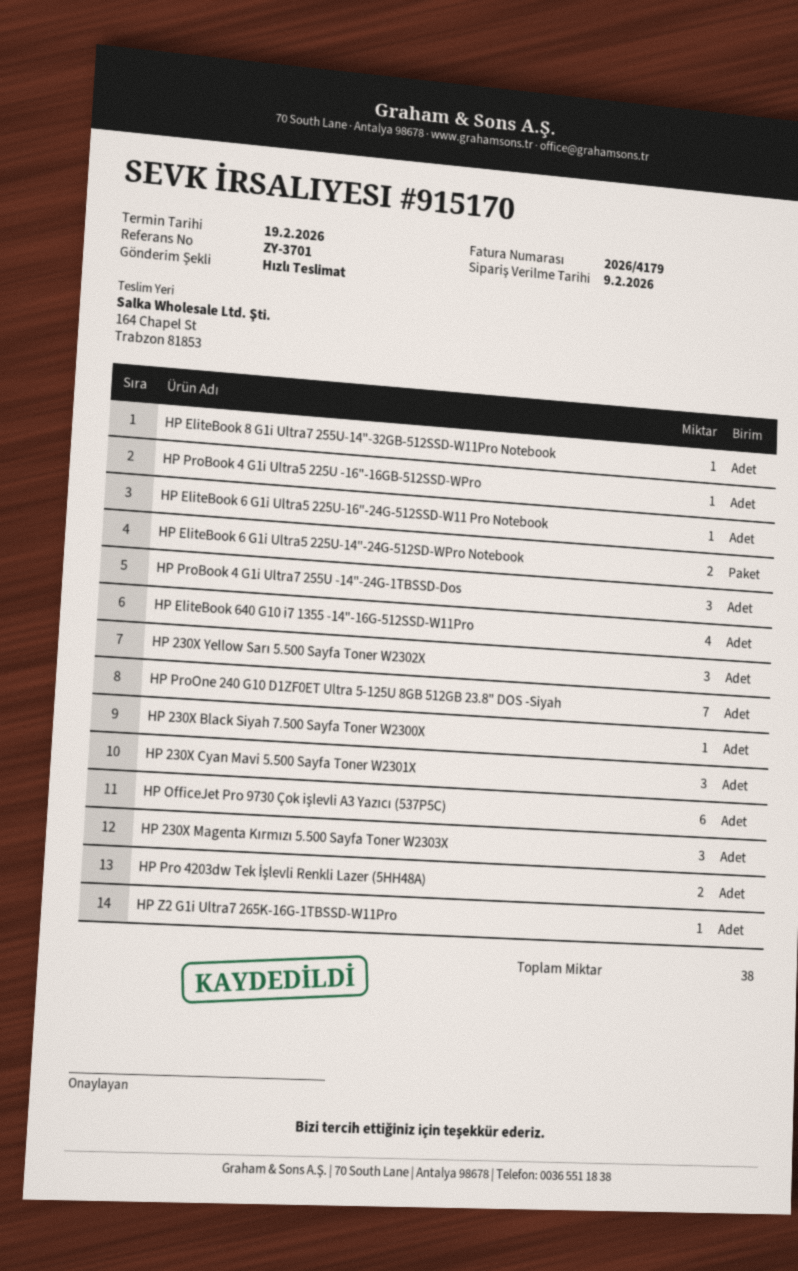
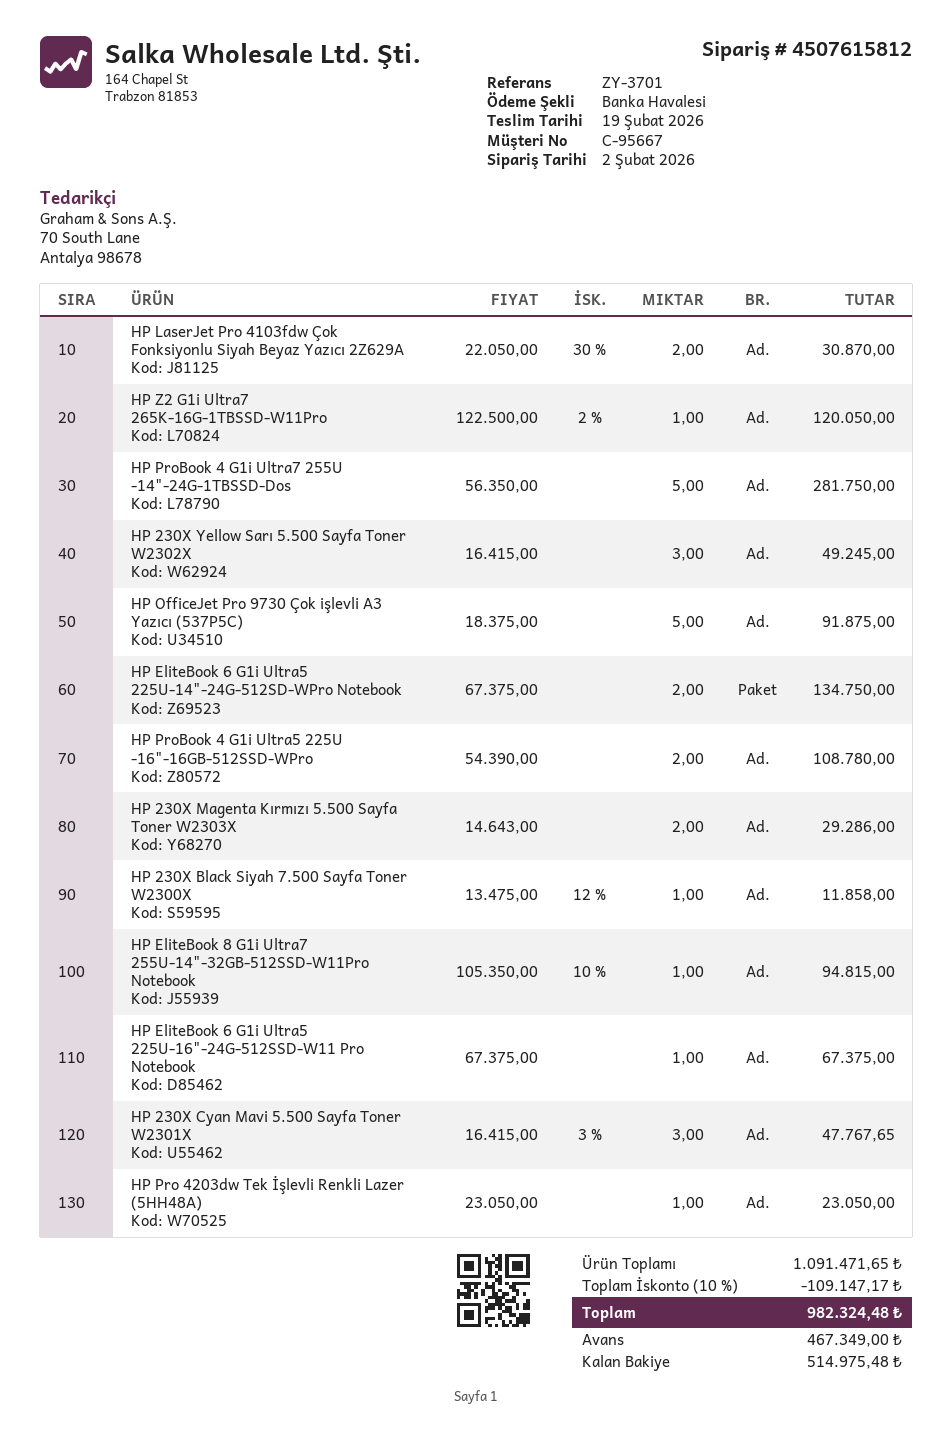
order date: 2026-02-09 -> 2026-02-02
HP ProBook 4 G1i Ultra5 225U -16"-16GB-512SSD-WPro: 1 -> 2
HP ProBook 4 G1i Ultra7 255U -14"-24G-1TBSSD-Dos: 3 -> 5
HP EliteBook 640 G10 i7 1355 -14"-16G-512SSD-W11Pro: 4 -> none
HP ProOne 240 G10 D1ZF0ET Ultra 5-125U 8GB 512GB 23.8" DOS -Siyah: 7 -> none
HP OfficeJet Pro 9730 Çok işlevli A3 Yazıcı (537P5C): 6 -> 5
HP 230X Magenta Kırmızı 5.500 Sayfa Toner W2303X: 3 -> 2
HP Pro 4203dw Tek İşlevli Renkli Lazer (5HH48A): 2 -> 1
HP LaserJet Pro 4103fdw Çok Fonksiyonlu Siyah Beyaz Yazıcı 2Z629A: none -> 2

